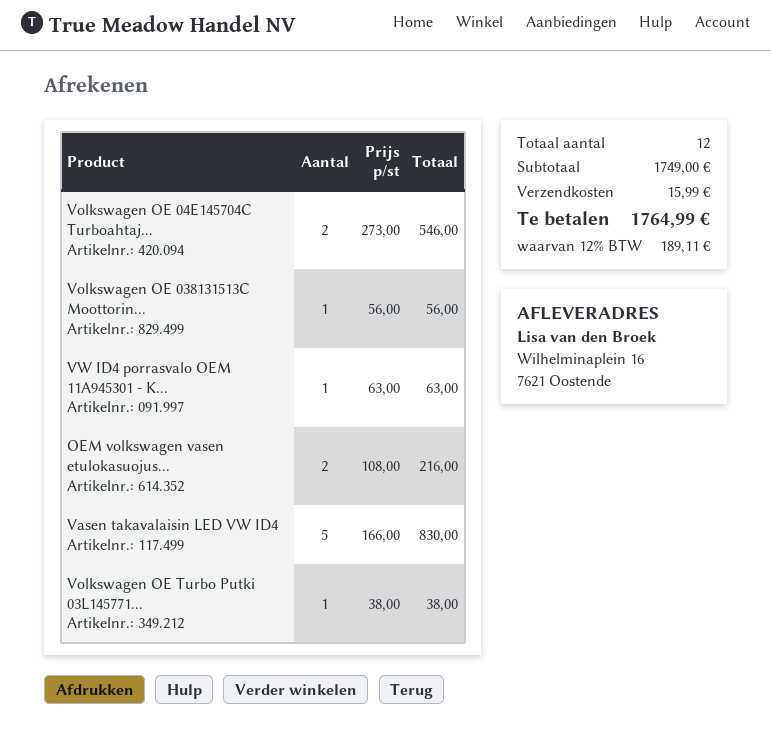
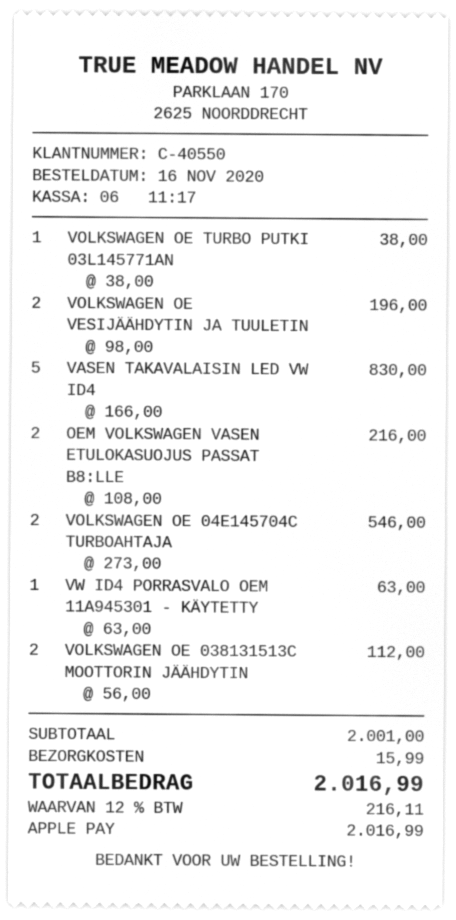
Volkswagen OE 038131513C Moottorin...: 1 x 56.00 = 56.00 -> 2 x 56.00 = 112.00
VOLKSWAGEN OE VESIJÄÄHDYTIN JA TUULETIN: none -> 2 x 98.00 = 196.00
subtotal: 1749.00 -> 2001.00
tax: 12% = 189.11 -> 12% = 216.11
total: 1764.99 -> 2016.99

